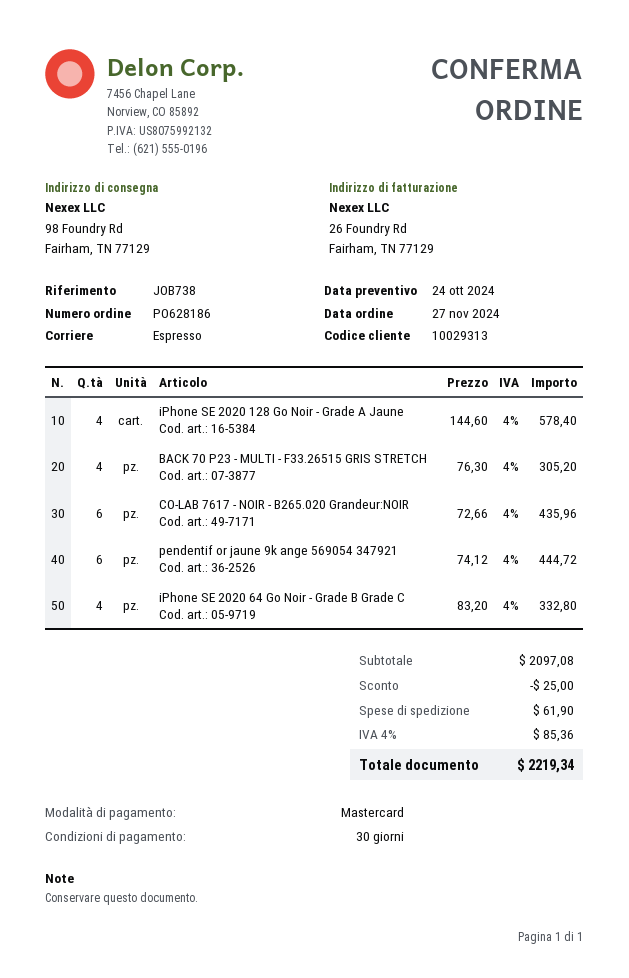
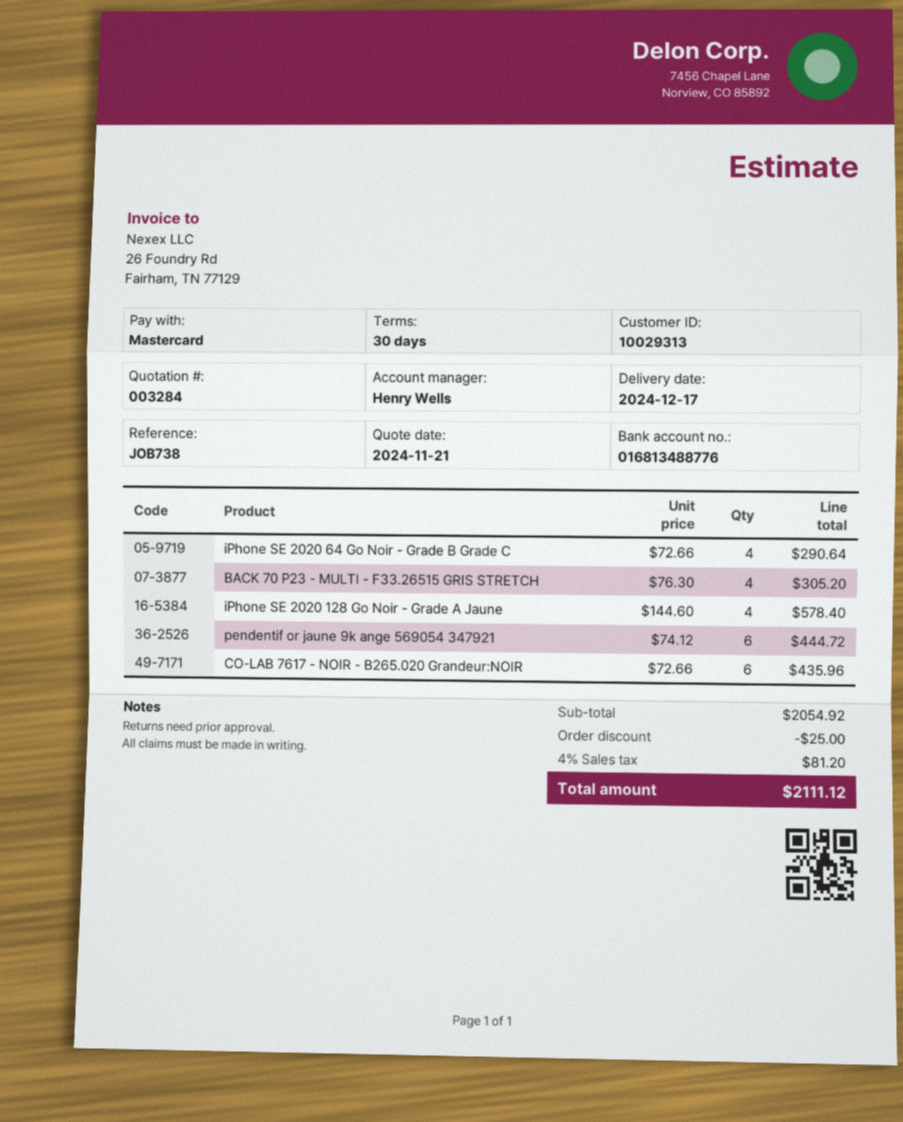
quote date: 2024-10-24 -> 2024-11-21
iPhone SE 2020 64 Go Noir - Grade B Grade C: 4 x 83.20 = 332.80 -> 4 x 72.66 = 290.64
subtotal: 2097.08 -> 2054.92
shipping: 61.90 -> none
tax: 4% = 85.36 -> 4% = 81.20
total: 2219.34 -> 2111.12

